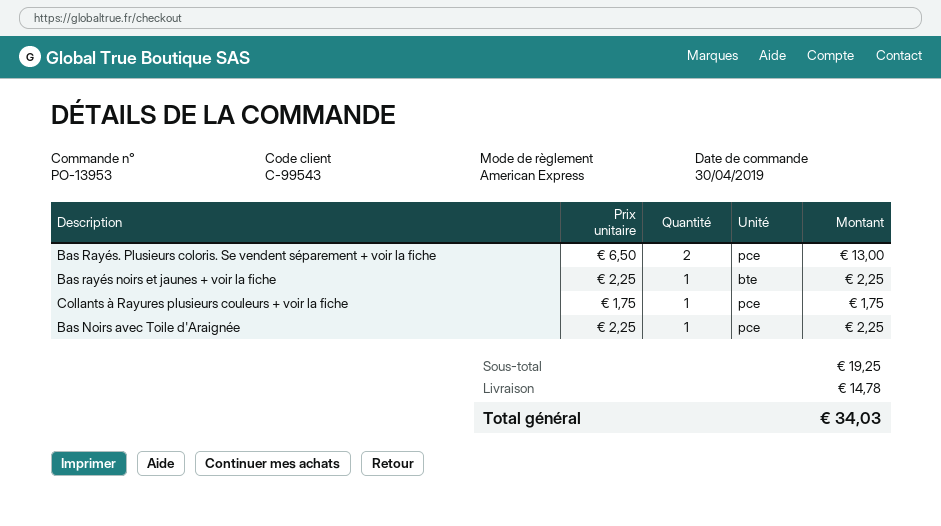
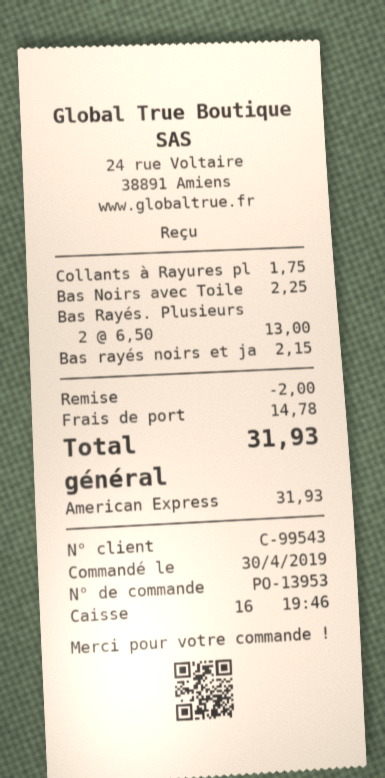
Bas rayés noirs et jaunes + voir la fiche: 1 x 2.25 = 2.25 -> 1 x 2.15 = 2.15
discount: none -> 2.00
total: 34.03 -> 31.93

